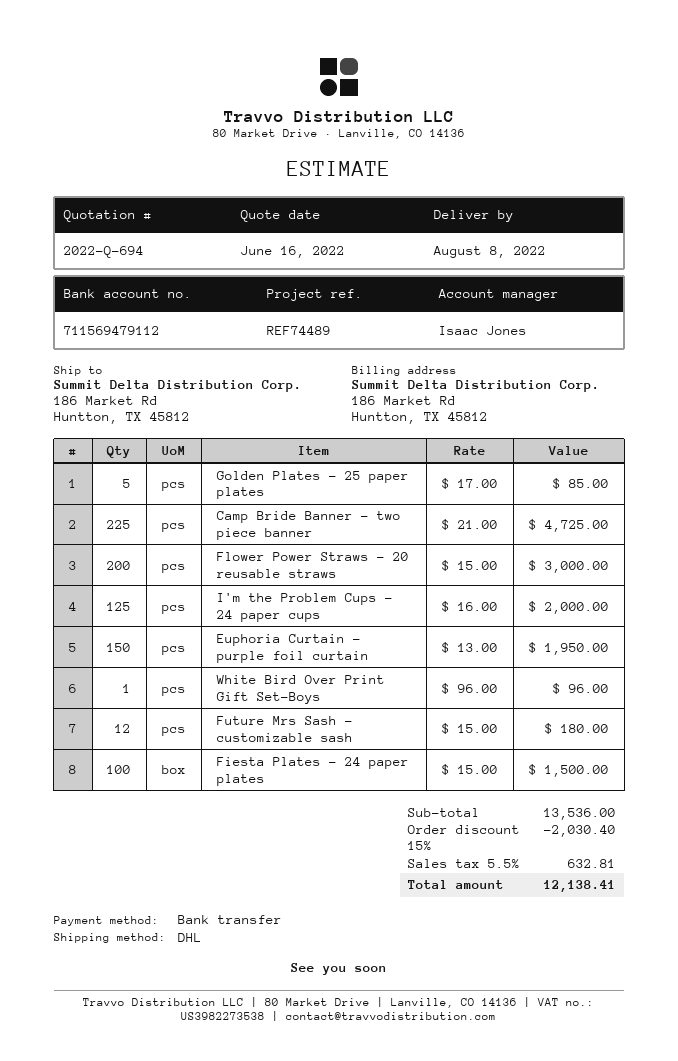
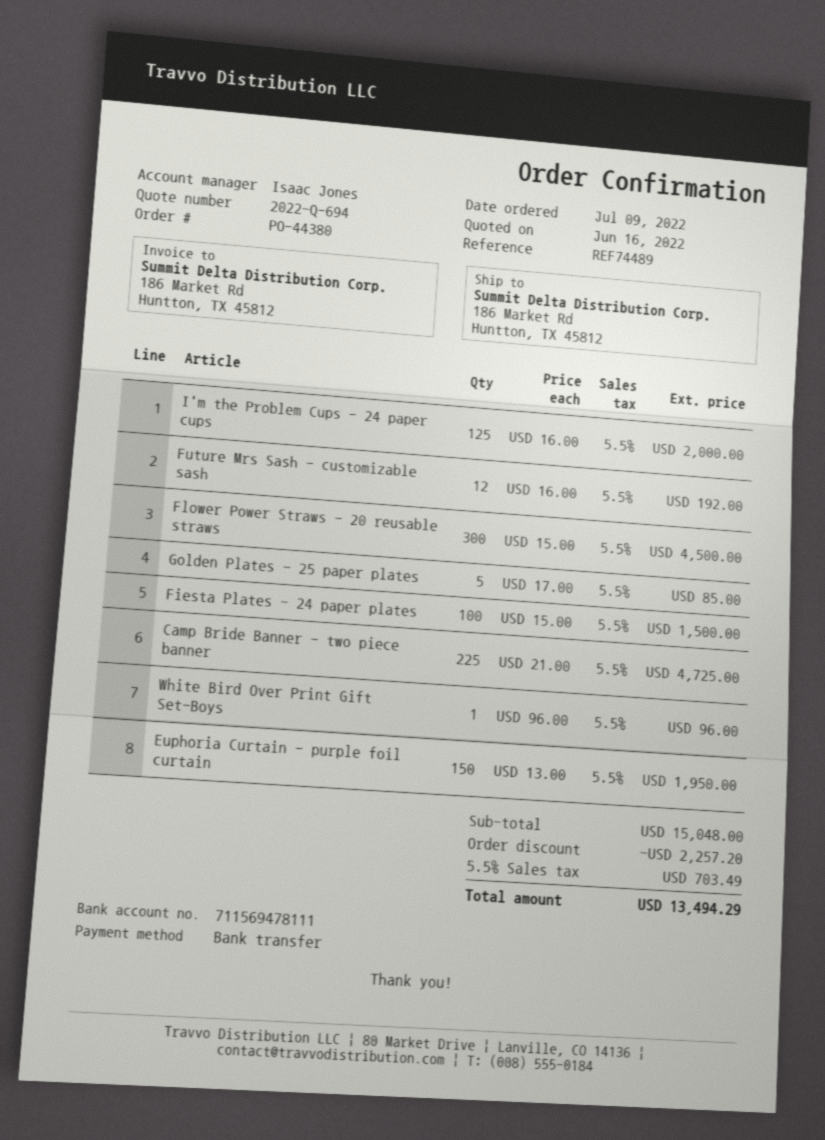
bank account: 711569479112 -> 711569478111
Flower Power Straws - 20 reusable straws: 200 x 15.00 = 3000.00 -> 300 x 15.00 = 4500.00
Future Mrs Sash - customizable sash: 12 x 15.00 = 180.00 -> 12 x 16.00 = 192.00
subtotal: 13536.00 -> 15048.00
discount: 2030.40 -> 2257.20
tax: 5.5% = 632.81 -> 5.5% = 703.49
total: 12138.41 -> 13494.29

